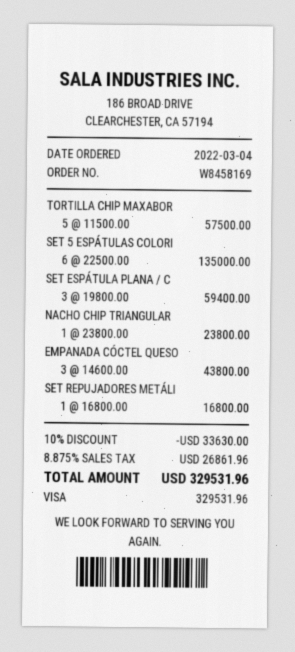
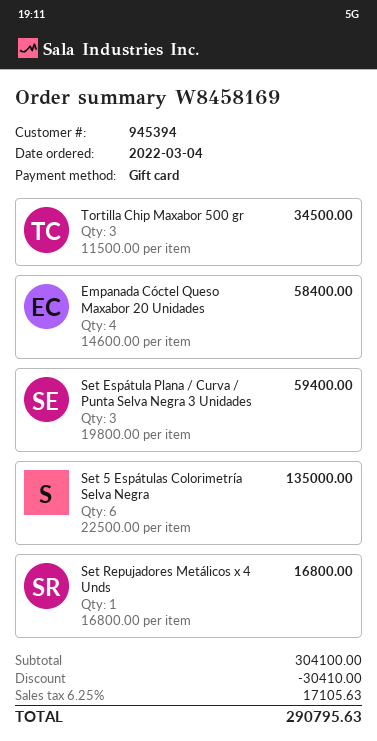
payment method: Visa -> gift card
TORTILLA CHIP MAXABOR: 5 x 11500.00 = 57500.00 -> 3 x 11500.00 = 34500.00
NACHO CHIP TRIANGULAR: 1 x 23800.00 = 23800.00 -> none
EMPANADA CÓCTEL QUESO: 3 x 14600.00 = 43800.00 -> 4 x 14600.00 = 58400.00
discount: 33630.00 -> 30410.00
tax: 8.875% = 26861.96 -> 6.25% = 17105.63
total: 329531.96 -> 290795.63

